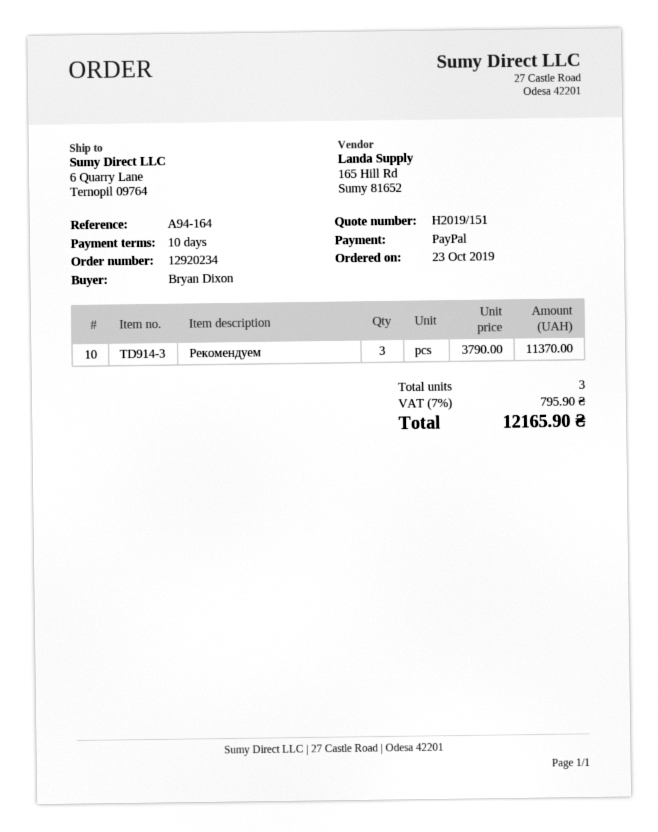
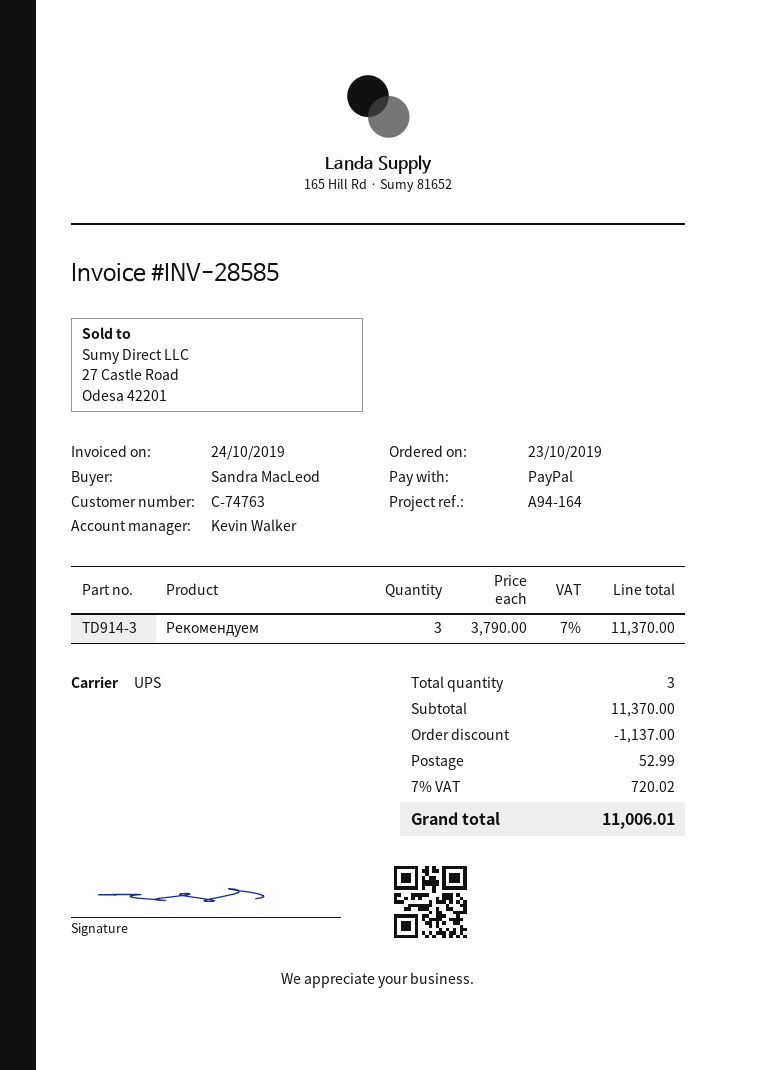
ordered by: Bryan Dixon -> Sandra MacLeod
discount: none -> 1137.00
shipping: none -> 52.99
tax: 7% = 795.90 -> 7% = 720.02
total: 12165.90 -> 11006.01

